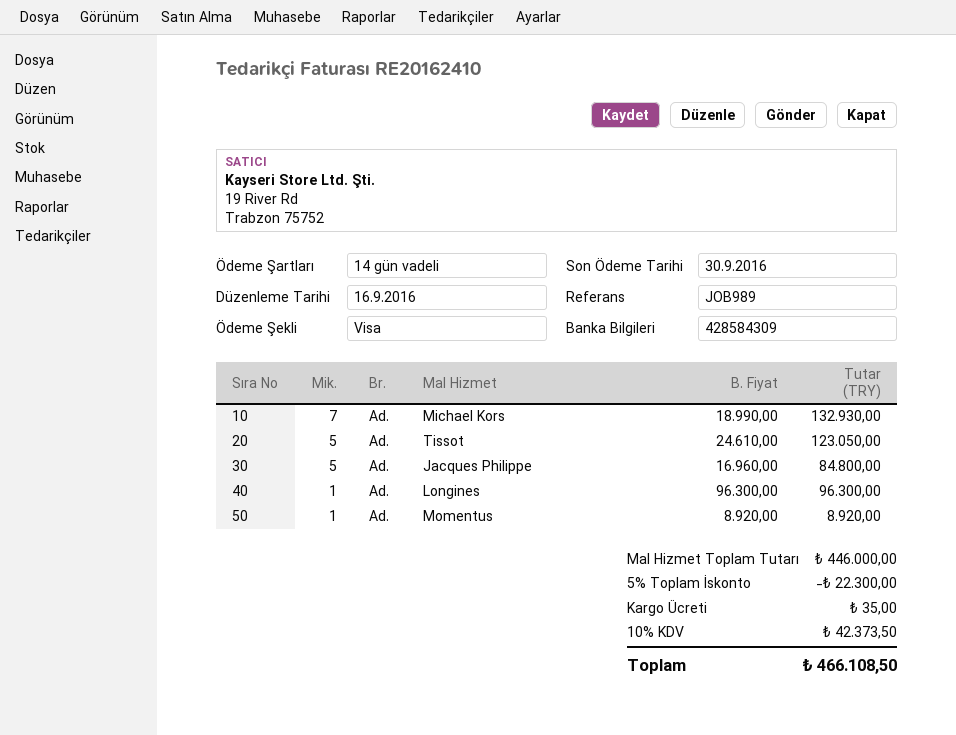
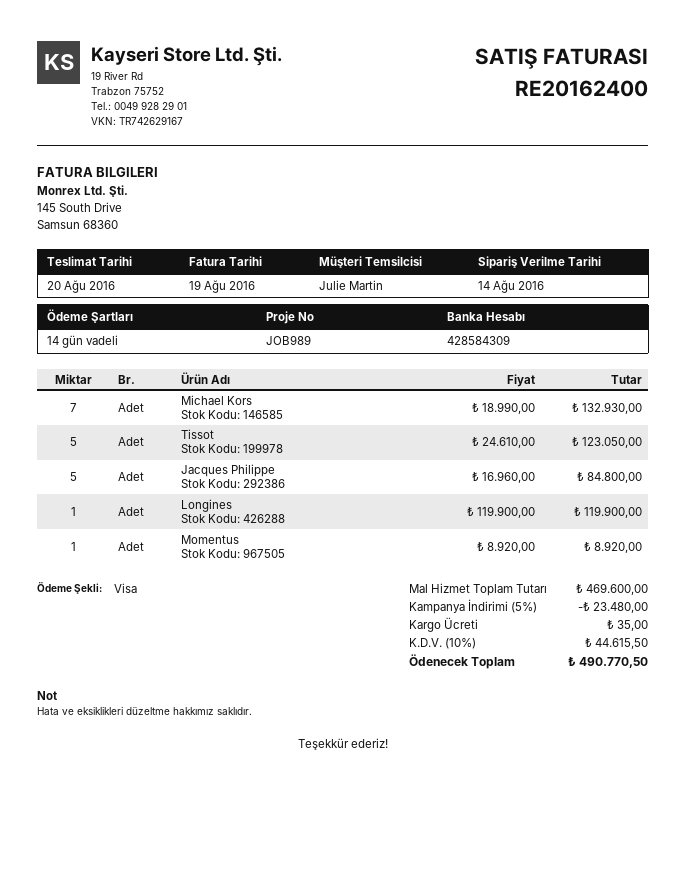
invoice number: RE20162410 -> RE20162400
invoice date: 2016-09-16 -> 2016-08-19
Longines: 1 x 96300.00 = 96300.00 -> 1 x 119900.00 = 119900.00
subtotal: 446000.00 -> 469600.00
discount: 5% = 22300.00 -> 5% = 23480.00
tax: 10% = 42373.50 -> 10% = 44615.50
total: 466108.50 -> 490770.50

